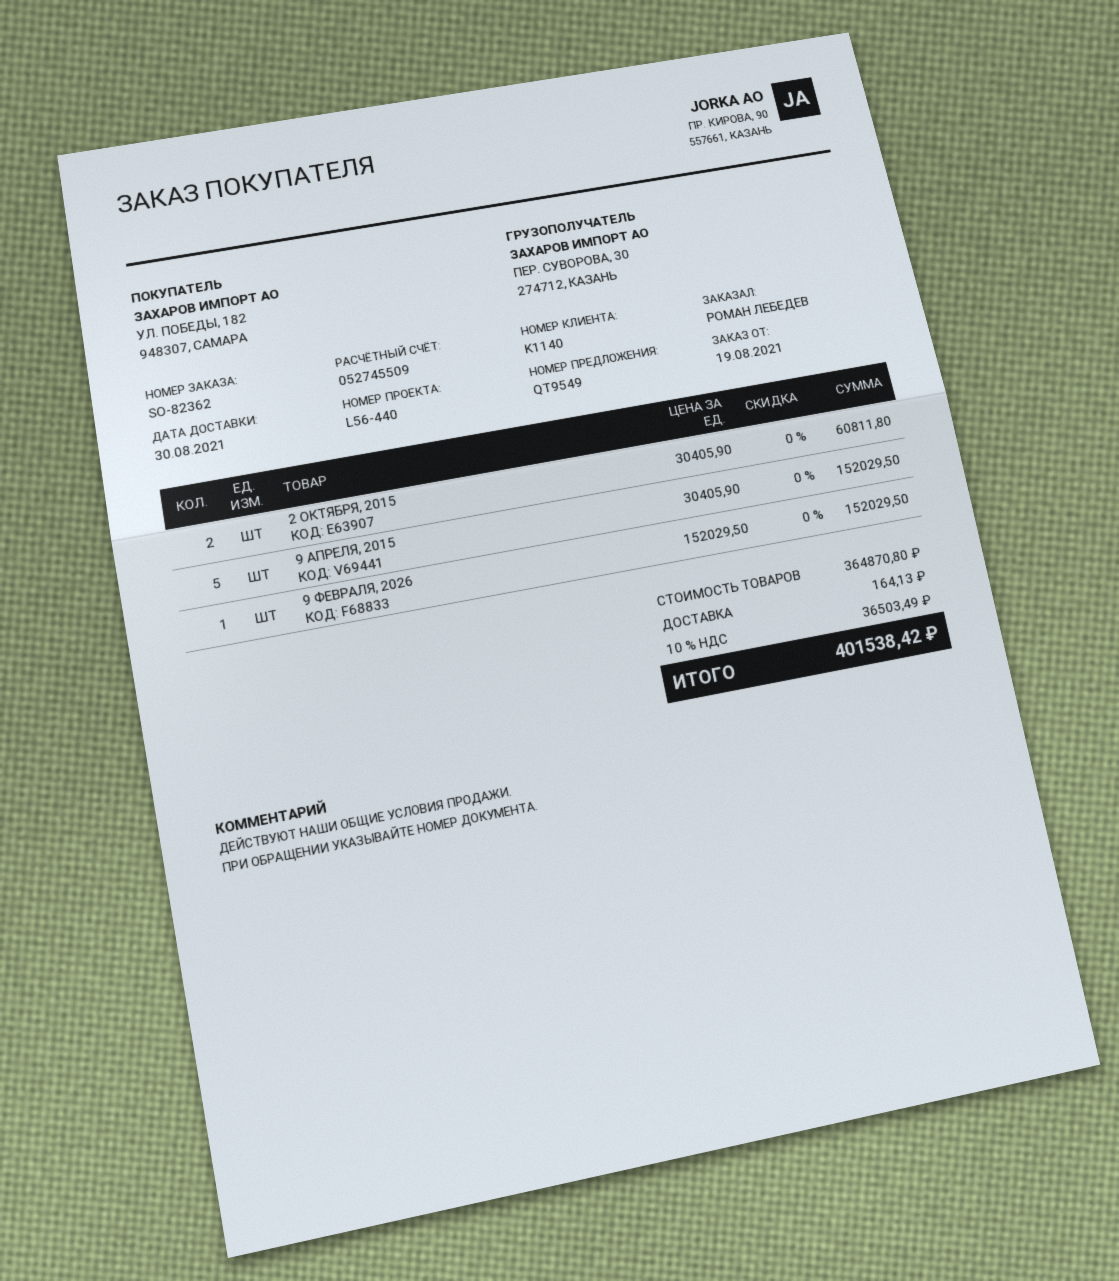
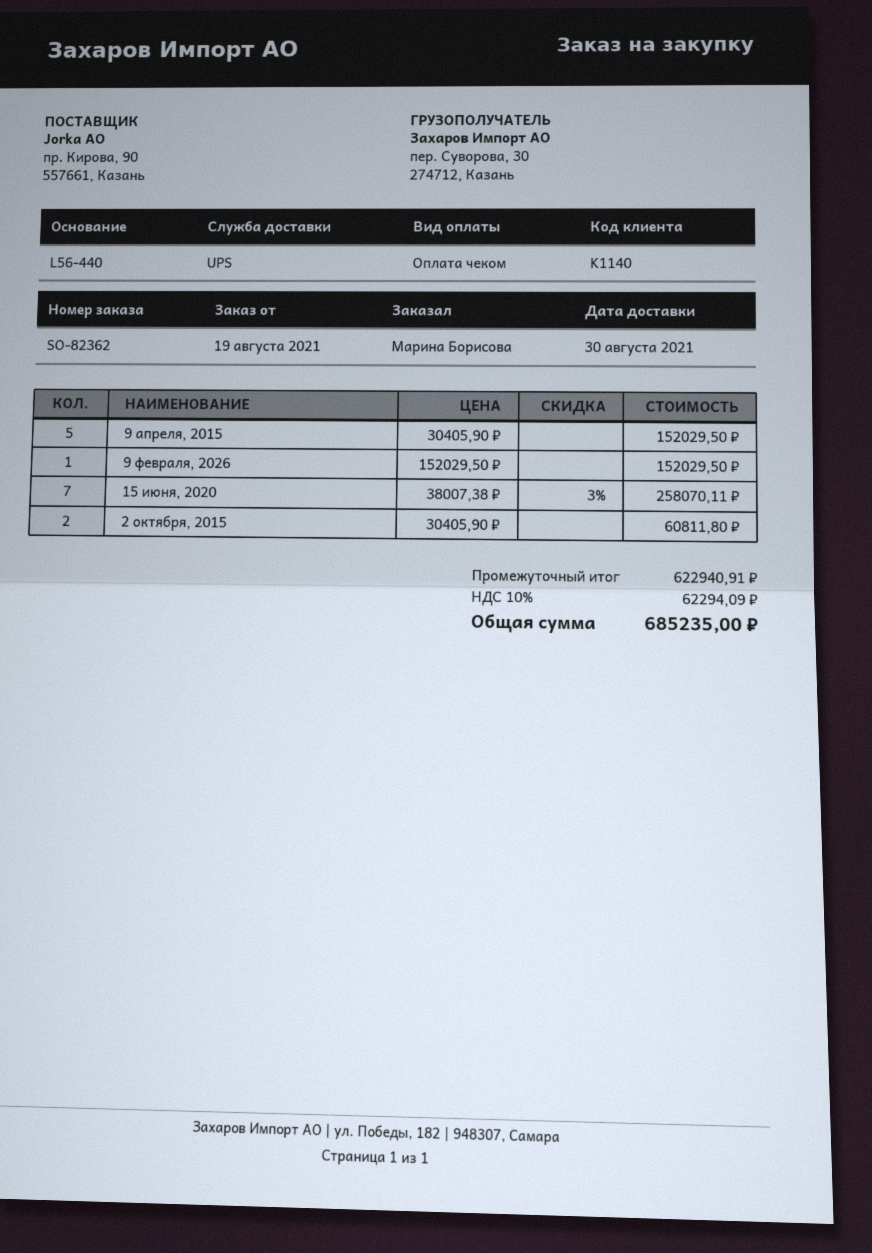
ordered by: РОМАН ЛЕБЕДЕВ -> Марина Борисова
15 июня, 2020: none -> 7 x 38007.38 - 3% = 258070.11
subtotal: 364870.80 -> 622940.91
shipping: 164.13 -> none
tax: 10% = 36503.49 -> 10% = 62294.09
total: 401538.42 -> 685235.00

